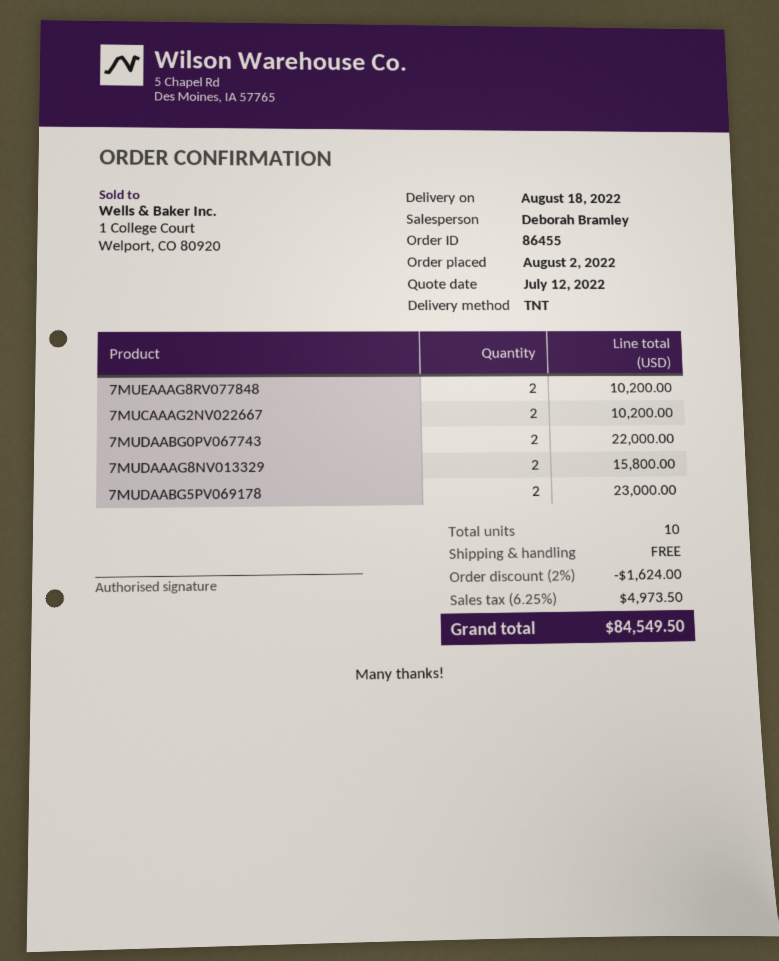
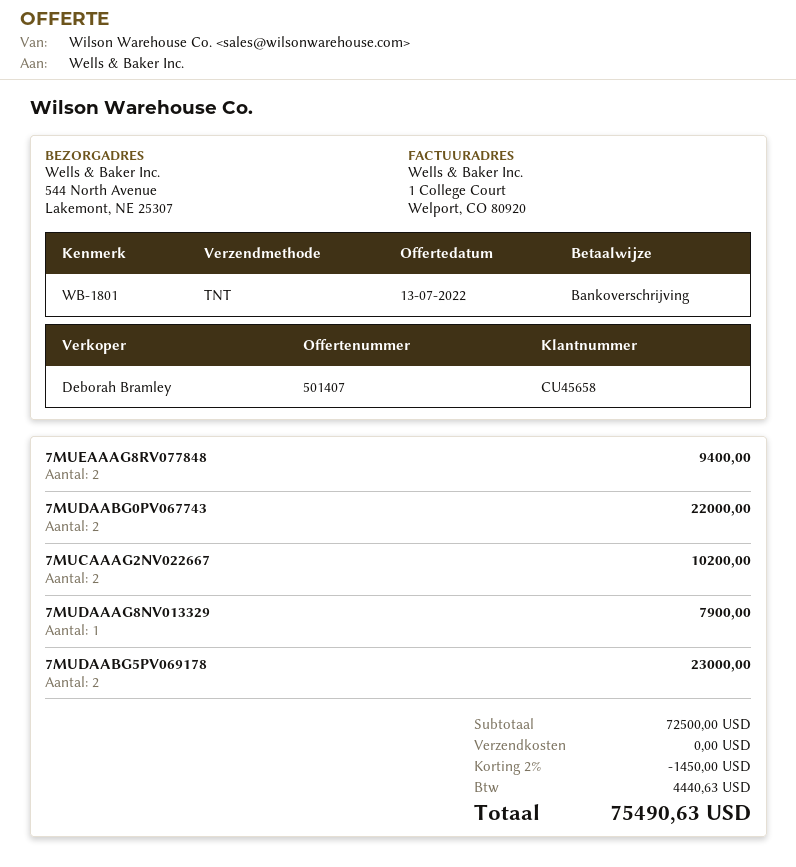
quote date: 2022-07-12 -> 2022-07-13
7MUEAAAG8RV077848: 2 for 10200.00 -> 2 for 9400.00
7MUDAAAG8NV013329: 2 for 15800.00 -> 1 for 7900.00
discount: 2% = 1624.00 -> 2% = 1450.00
tax: 4973.50 -> 4440.63
total: 84549.50 -> 75490.63

